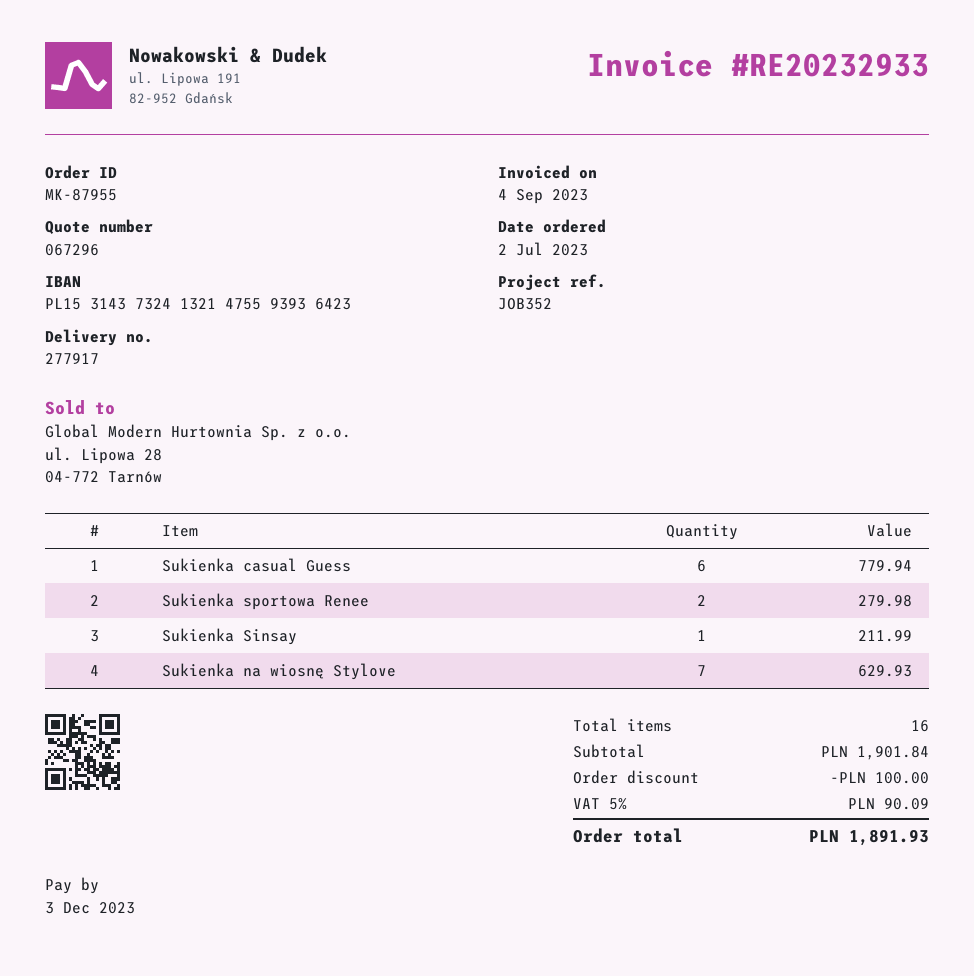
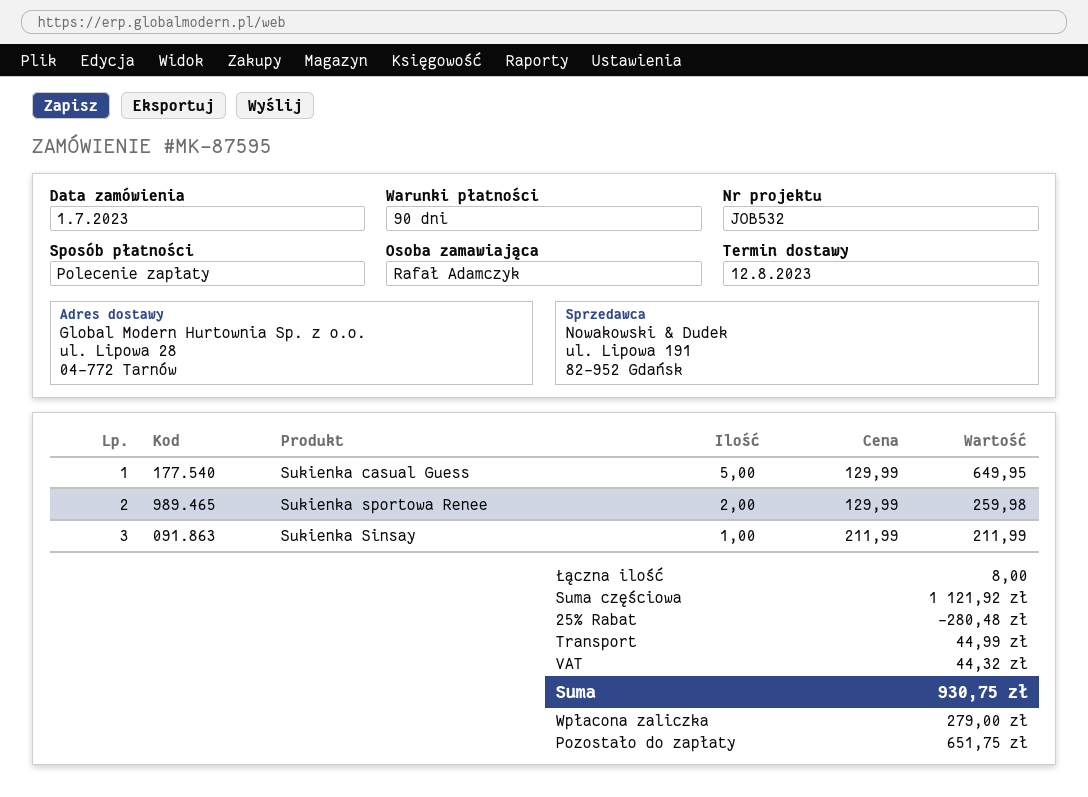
order number: MK-87955 -> MK-87595
order date: 2023-07-02 -> 2023-07-01
reference: JOB352 -> JOB532
Sukienka casual Guess: 6 for 779.94 -> 5 for 649.95
Sukienka sportowa Renee: 2 for 279.98 -> 2 for 259.98
Sukienka na wiosnę Stylove: 7 for 629.93 -> none
total quantity: 16 -> 8
subtotal: 1901.84 -> 1121.92
discount: 100.00 -> 280.48
shipping: none -> 44.99
tax: 90.09 -> 44.32
total: 1891.93 -> 930.75

